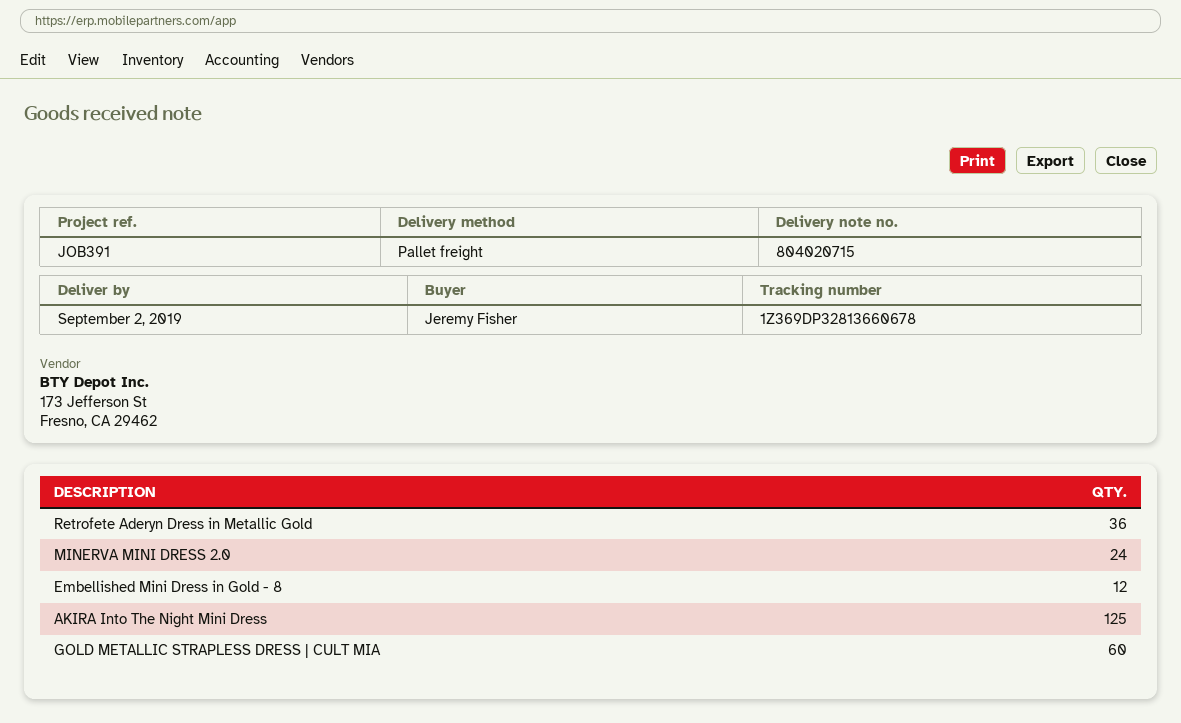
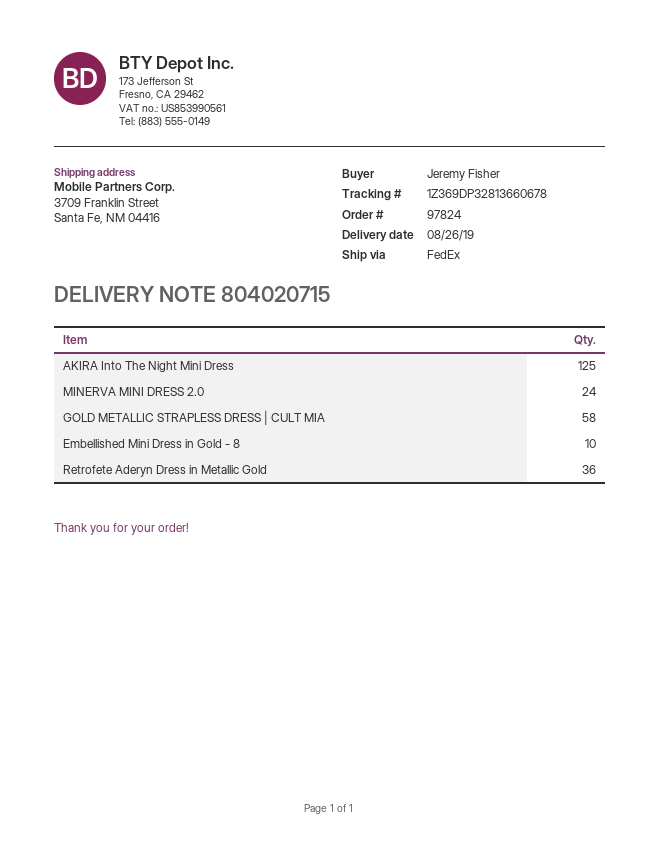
delivery date: 2019-09-02 -> 2019-08-26
shipping method: pallet freight -> FedEx
Embellished Mini Dress in Gold - 8: 12 -> 10
GOLD METALLIC STRAPLESS DRESS | CULT MIA: 60 -> 58

